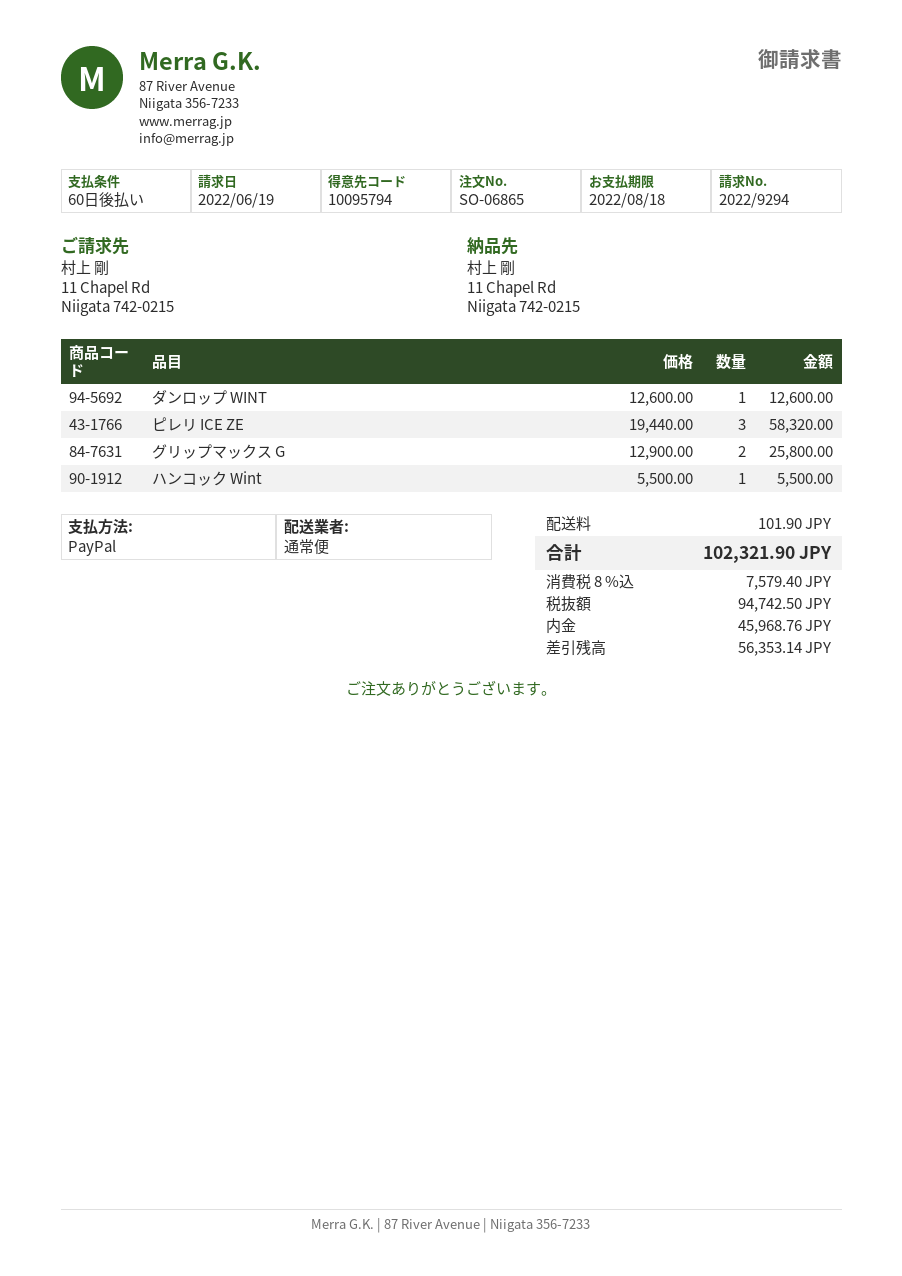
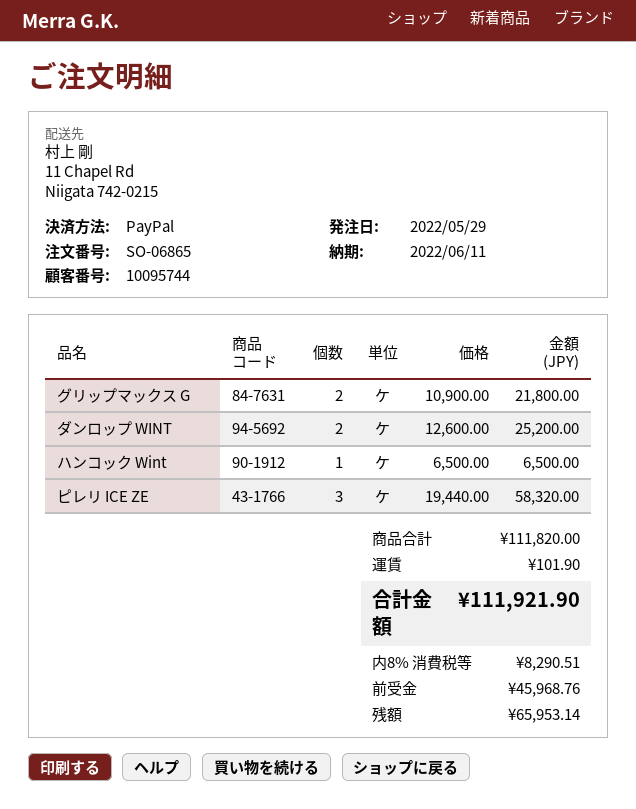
customer number: 10095794 -> 10095744
ダンロップ WINT: 1 x 12600.00 = 12600.00 -> 2 x 12600.00 = 25200.00
グリップマックス G: 2 x 12900.00 = 25800.00 -> 2 x 10900.00 = 21800.00
ハンコック Wint: 1 x 5500.00 = 5500.00 -> 1 x 6500.00 = 6500.00
tax: 8% = 7579.40 -> 8% = 8290.51
total: 102321.90 -> 111921.90
balance: 56353.14 -> 65953.14

